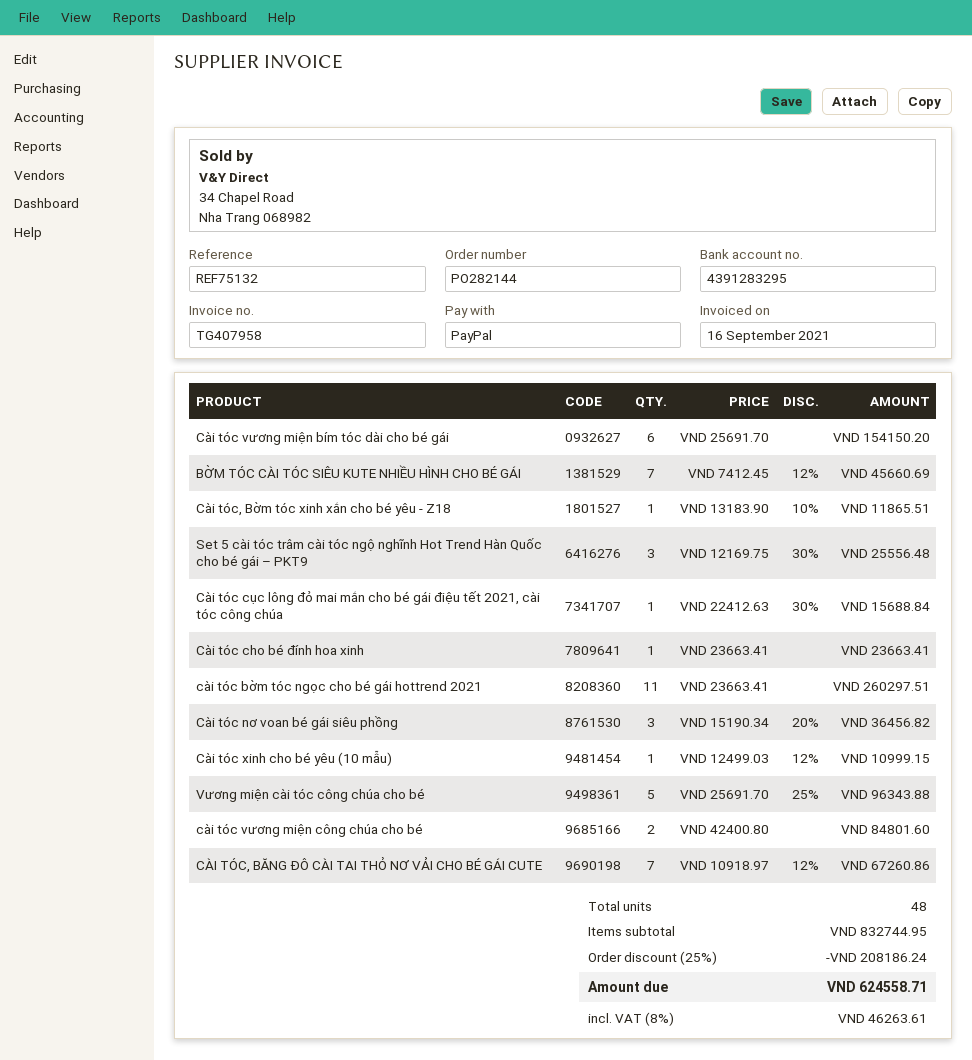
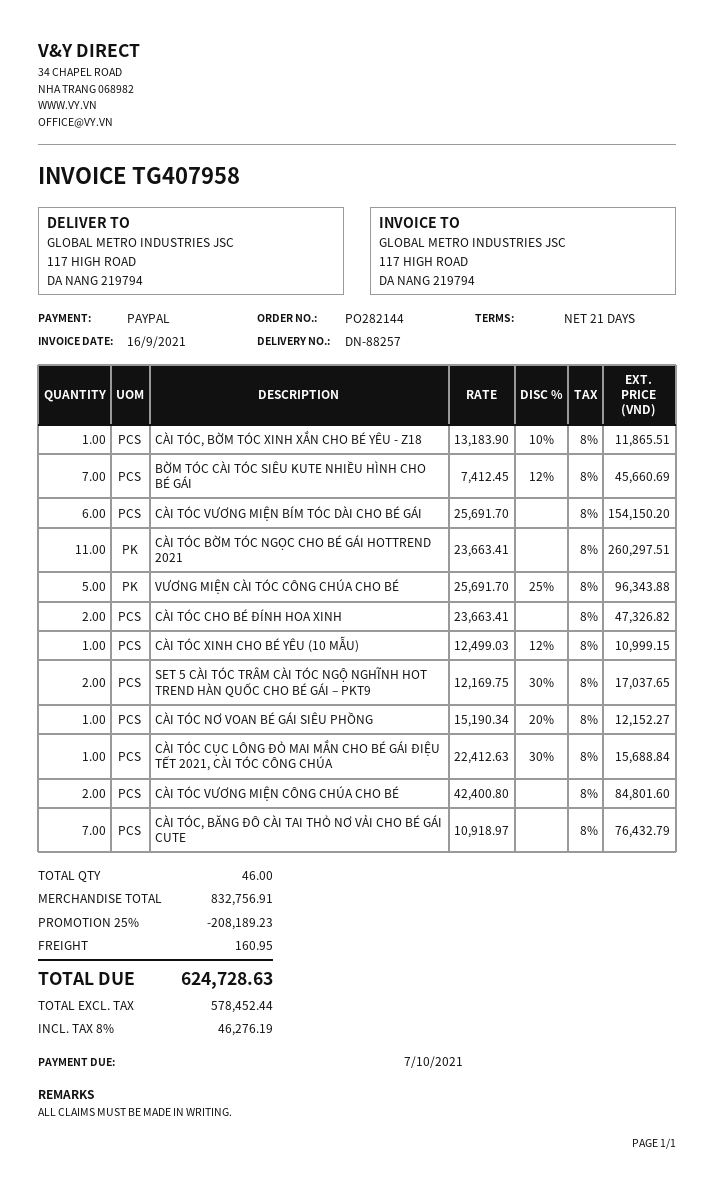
Set 5 cài tóc trâm cài tóc ngộ nghĩnh Hot Trend Hàn Quốc cho bé gái – PKT9: 3 x 12169.75 - 30% = 25556.48 -> 2 x 12169.75 - 30% = 17037.65
Cài tóc cho bé đính hoa xinh: 1 x 23663.41 = 23663.41 -> 2 x 23663.41 = 47326.82
Cài tóc nơ voan bé gái siêu phồng: 3 x 15190.34 - 20% = 36456.82 -> 1 x 15190.34 - 20% = 12152.27
CÀI TÓC, BĂNG ĐÔ CÀI TAI THỎ NƠ VẢI CHO BÉ GÁI CUTE: 7 x 10918.97 - 12% = 67260.86 -> 7 x 10918.97 = 76432.79
total quantity: 48 -> 46
subtotal: 832744.95 -> 832756.91
discount: 25% = 208186.24 -> 25% = 208189.23
shipping: none -> 160.95
tax: 8% = 46263.61 -> 8% = 46276.19
total: 624558.71 -> 624728.63

